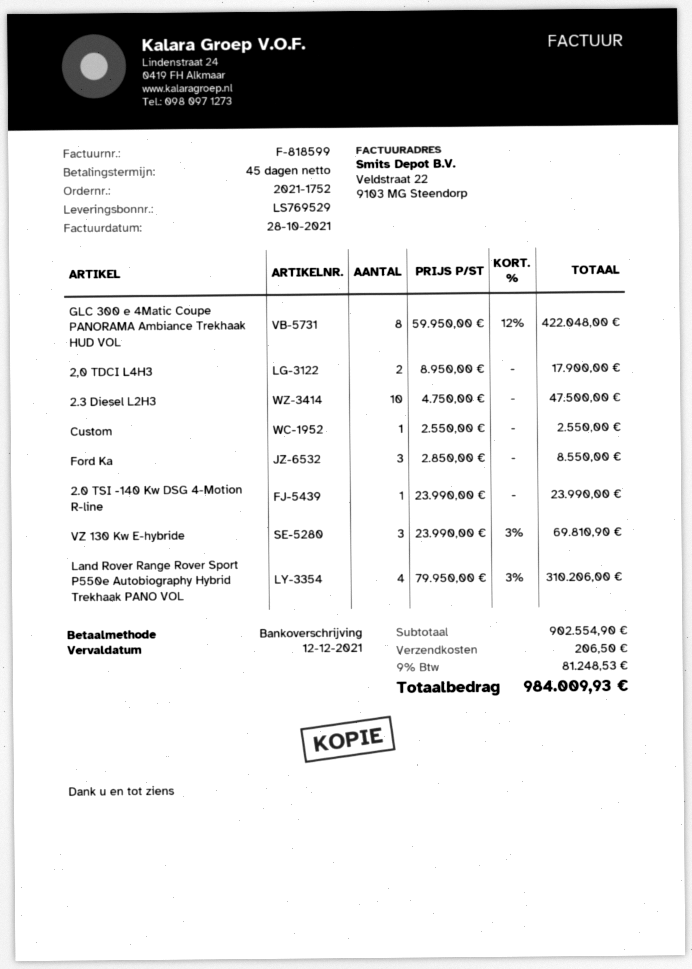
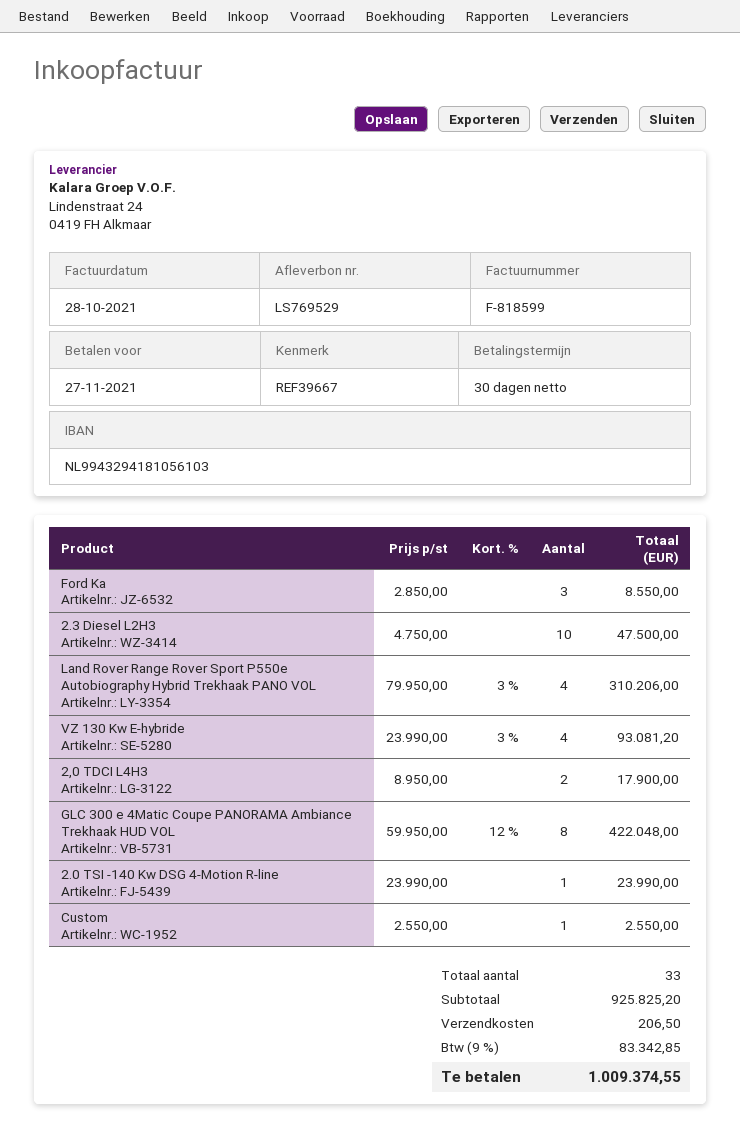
payment terms: 45 days -> 30 days
due date: 2021-12-12 -> 2021-11-27
VZ 130 Kw E-hybride: 3 x 23990.00 - 3% = 69810.90 -> 4 x 23990.00 - 3% = 93081.20
subtotal: 902554.90 -> 925825.20
tax: 9% = 81248.53 -> 9% = 83342.85
total: 984009.93 -> 1009374.55

